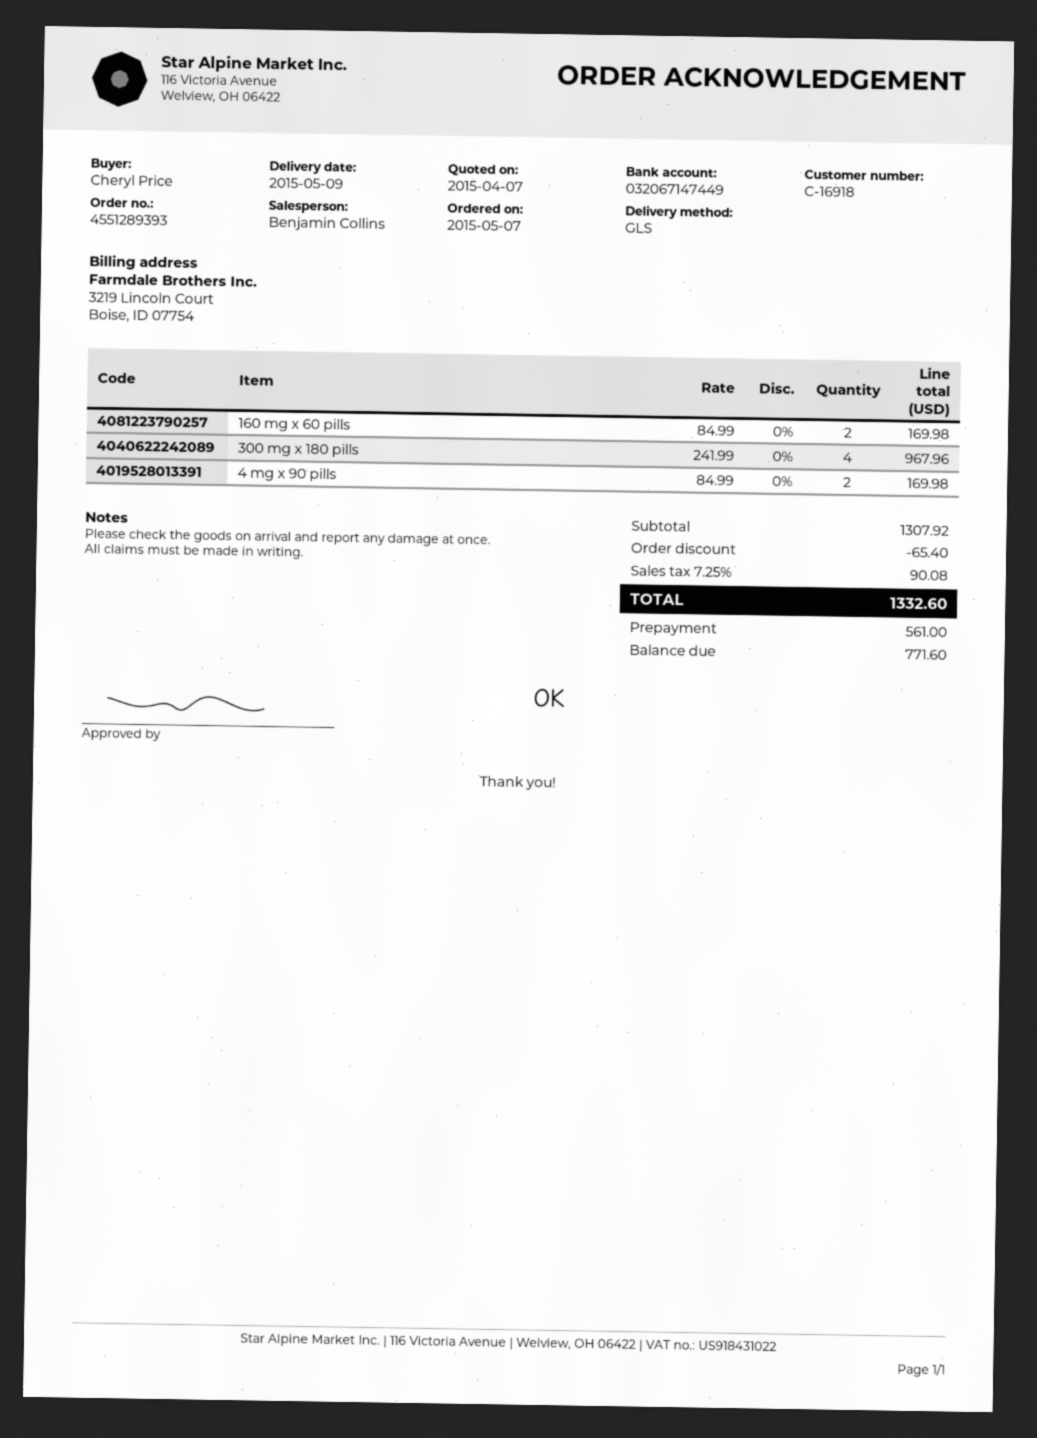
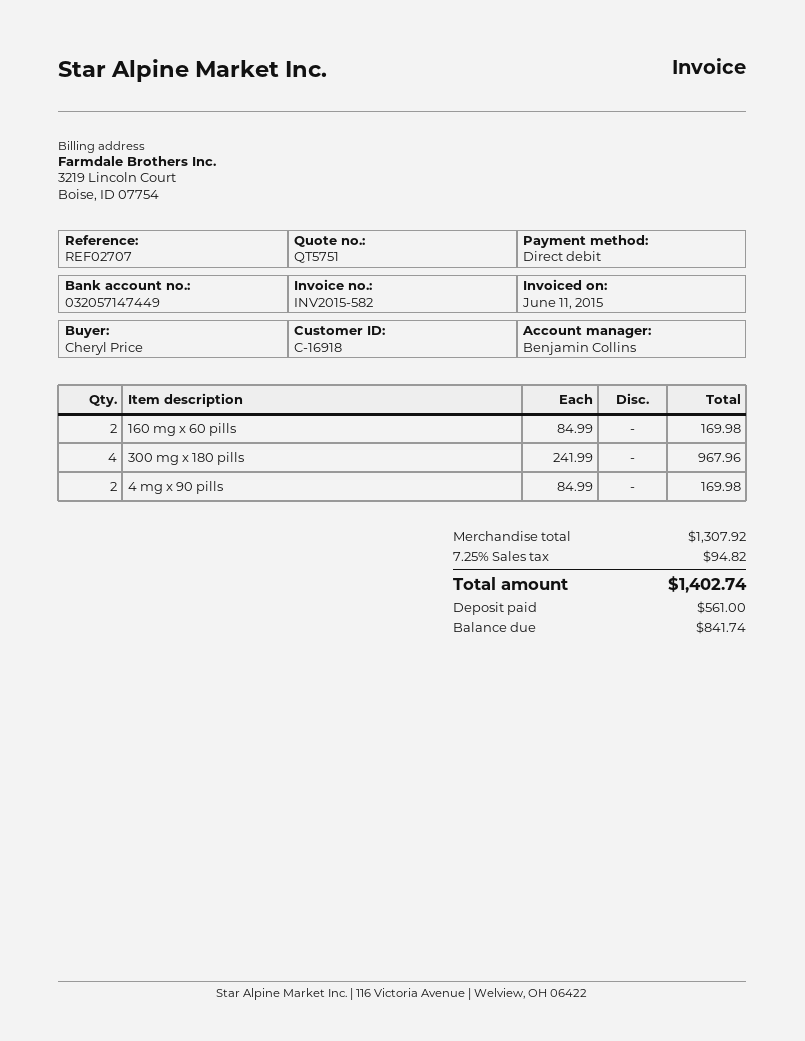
bank account: 032067147449 -> 032057147449
discount: 65.40 -> none
tax: 7.25% = 90.08 -> 7.25% = 94.82
total: 1332.60 -> 1402.74
balance: 771.60 -> 841.74

